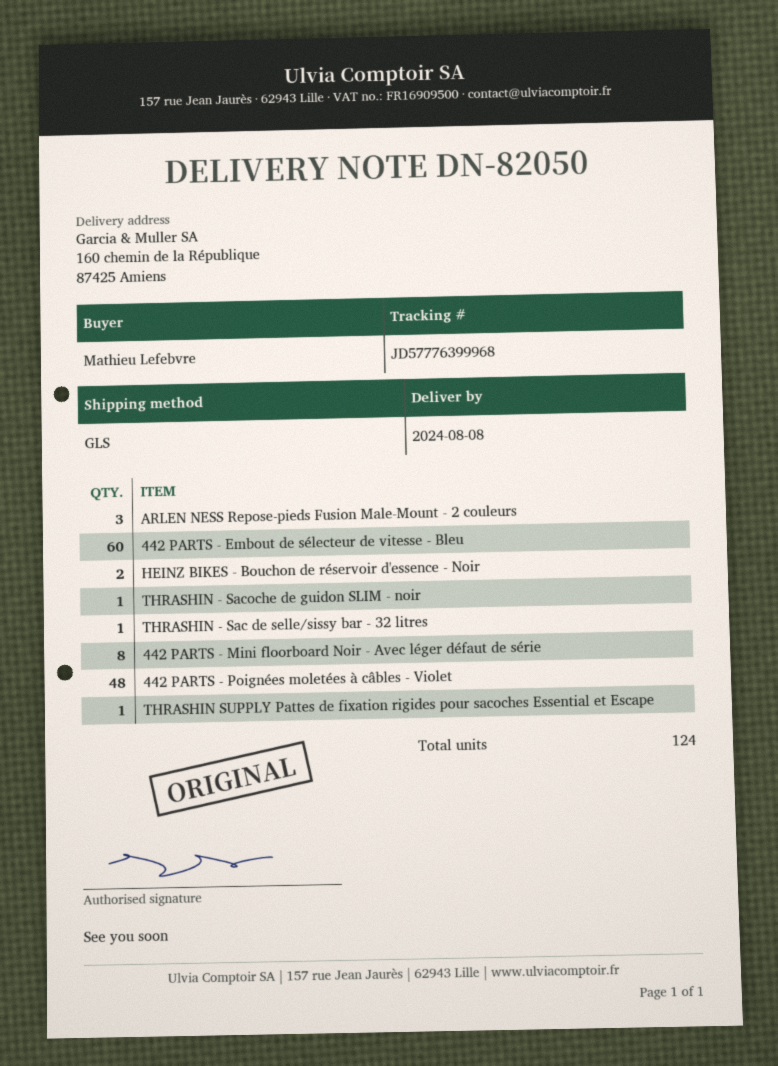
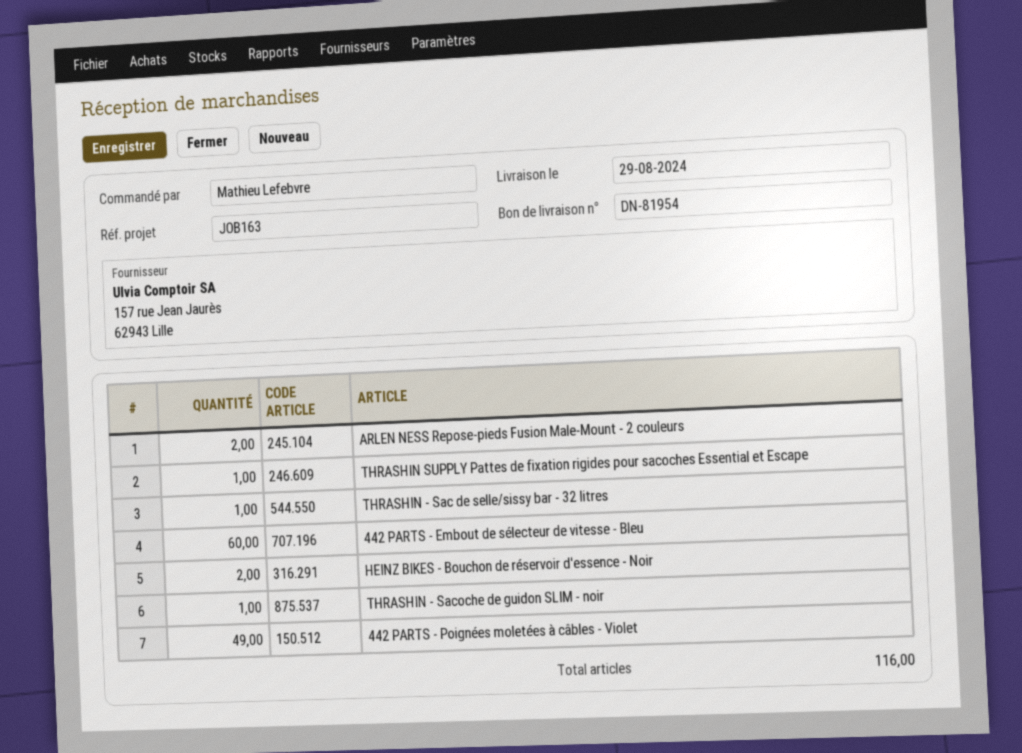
delivery note number: DN-82050 -> DN-81954
delivery date: 2024-08-08 -> 2024-08-29
ARLEN NESS Repose-pieds Fusion Male-Mount - 2 couleurs: 3 -> 2
442 PARTS - Mini floorboard Noir - Avec léger défaut de série: 8 -> none
442 PARTS - Poignées moletées à câbles - Violet: 48 -> 49
total quantity: 124 -> 116

